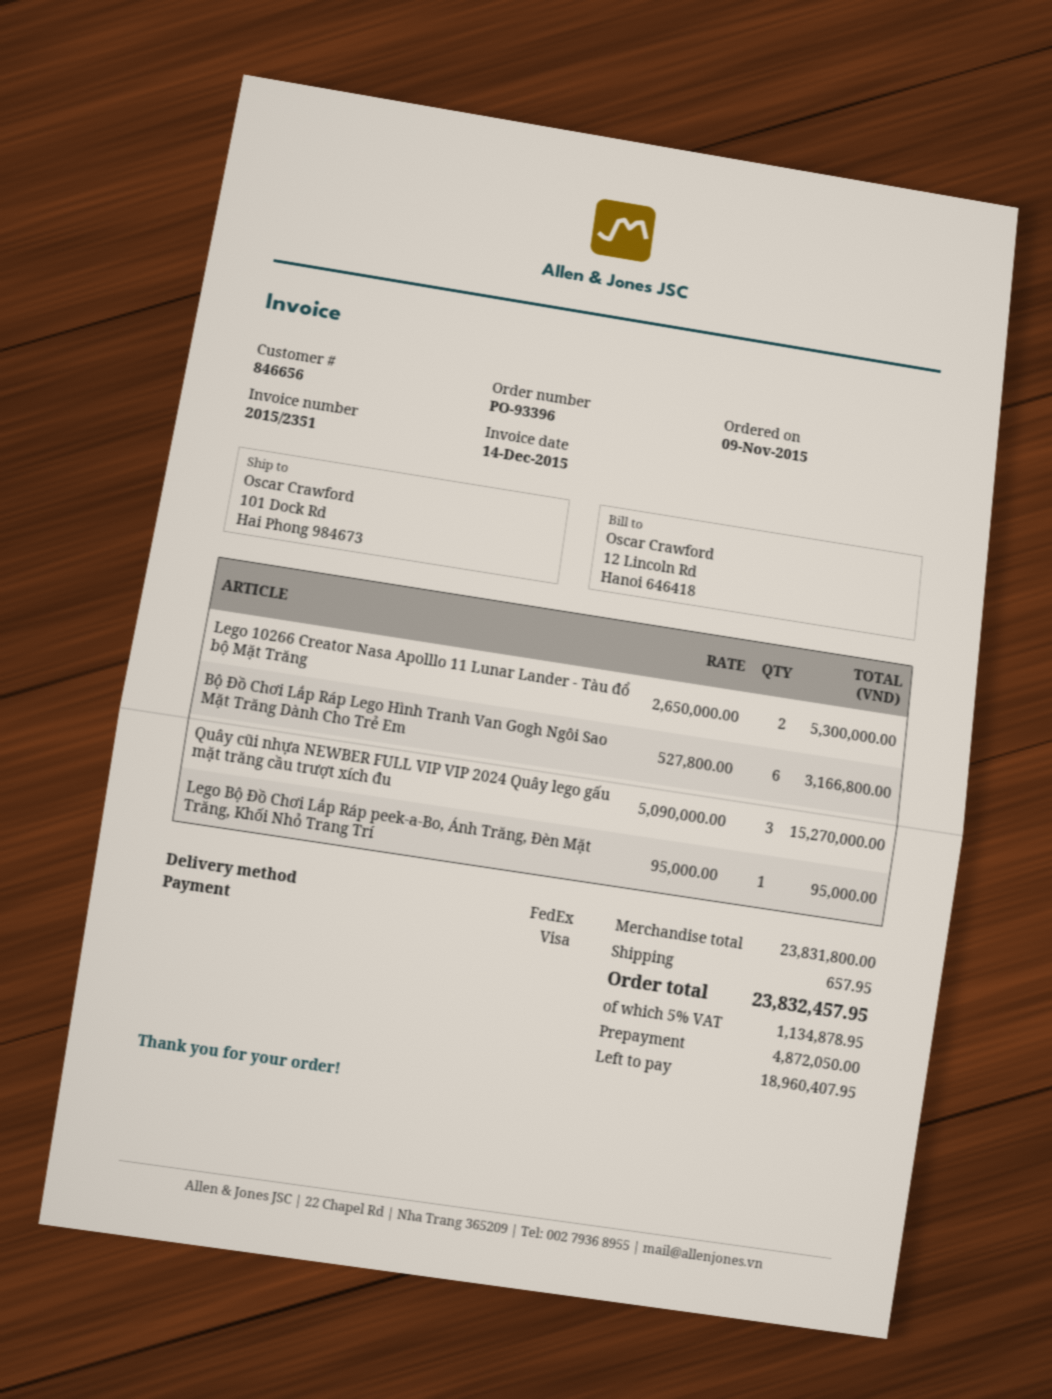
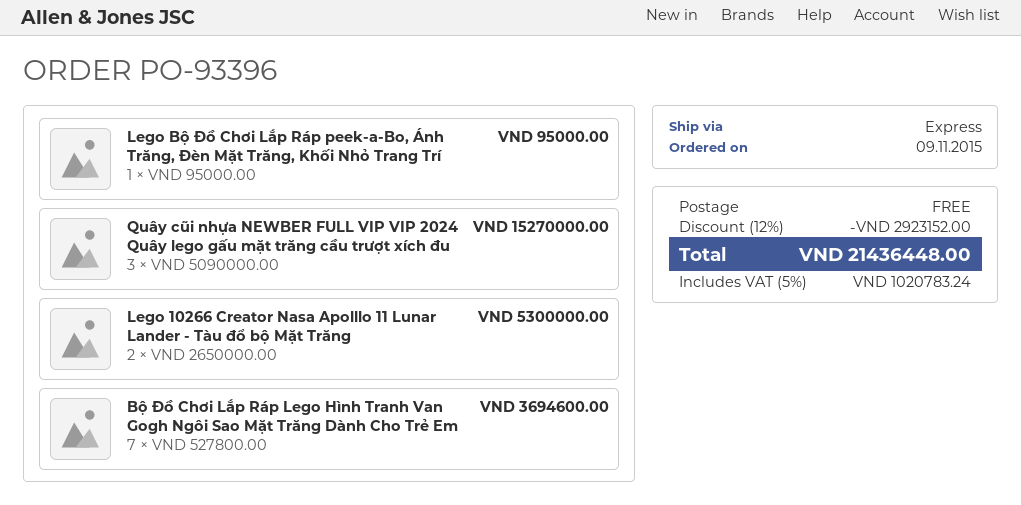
shipping method: FedEx -> express
Bộ Đồ Chơi Lắp Ráp Lego Hình Tranh Van Gogh Ngôi Sao Mặt Trăng Dành Cho Trẻ Em: 6 x 527800.00 = 3166800.00 -> 7 x 527800.00 = 3694600.00
discount: none -> 12% = 2923152.00
shipping: 657.95 -> 0.00
tax: 5% = 1134878.95 -> 5% = 1020783.24
total: 23832457.95 -> 21436448.00

